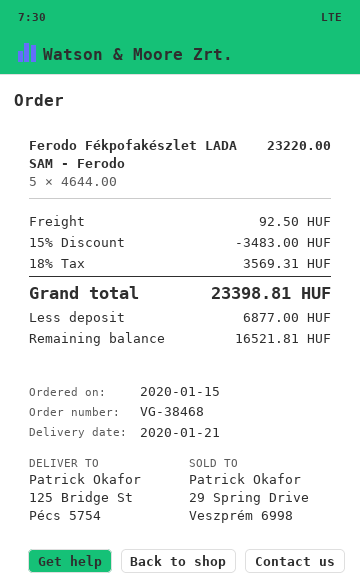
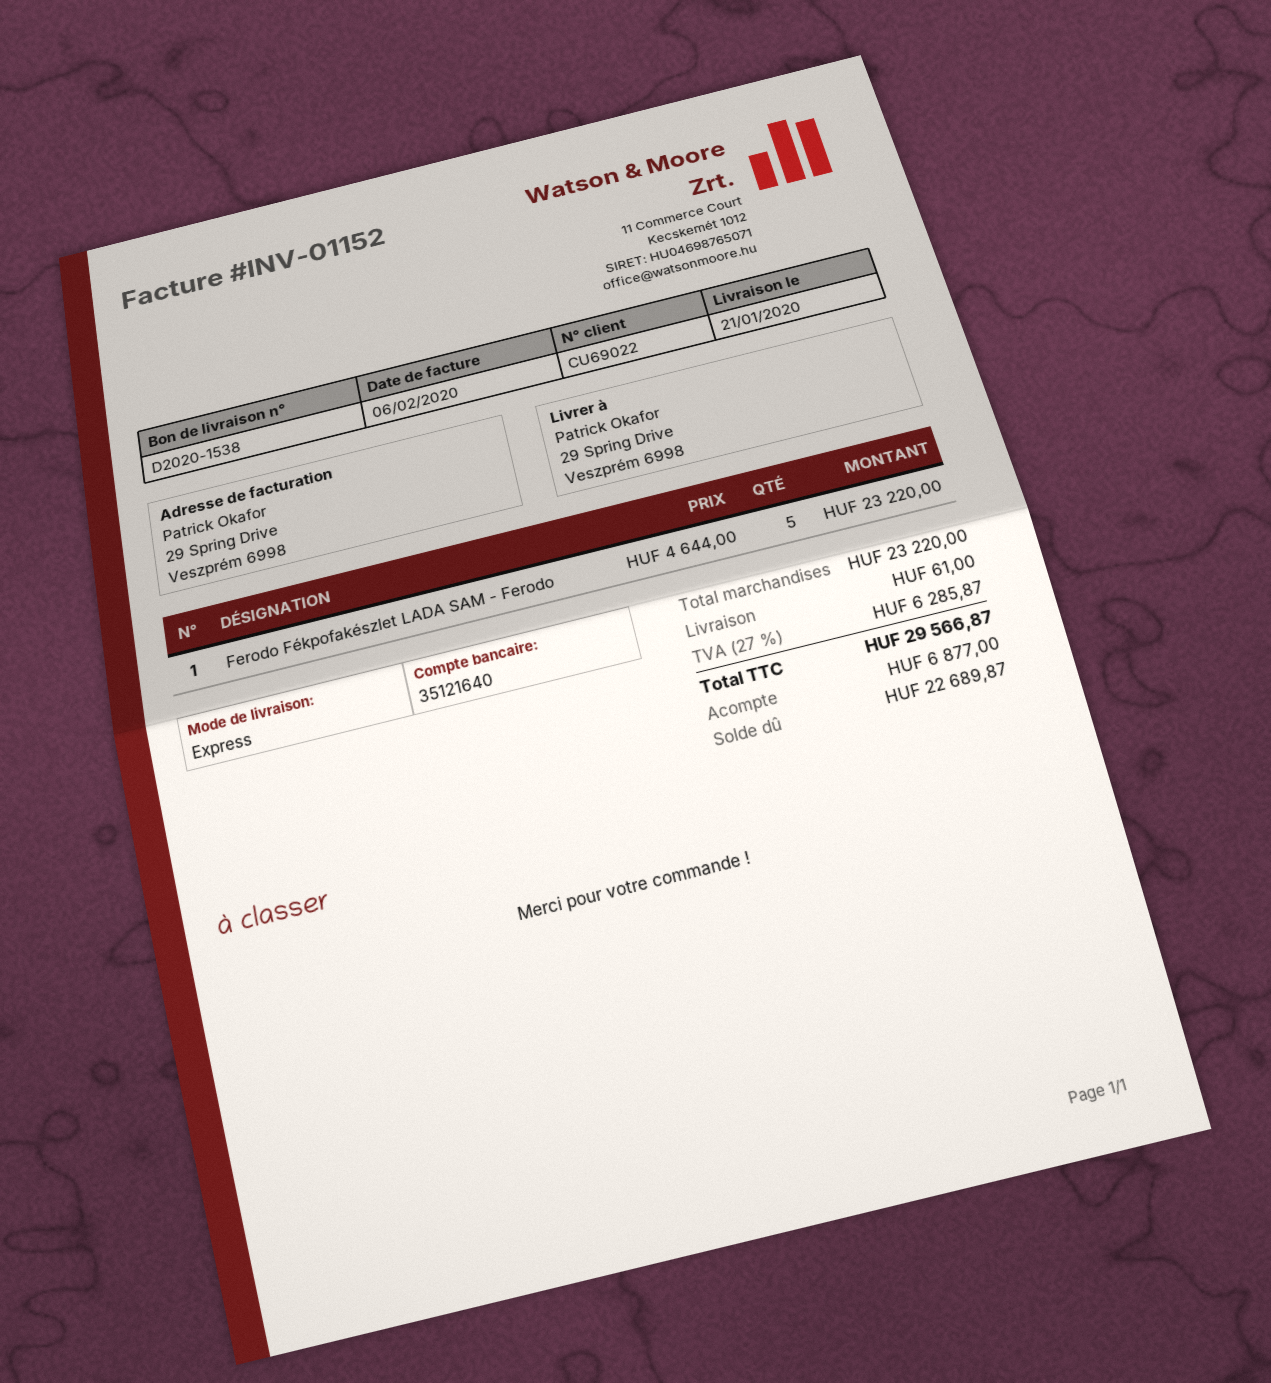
ship to: 125 Bridge St, Pécs 5754 -> 29 Spring Drive, Veszprém 6998
discount: 15% = 3483.00 -> none
shipping: 92.50 -> 61.00
tax: 18% = 3569.31 -> 27% = 6285.87
total: 23398.81 -> 29566.87
balance: 16521.81 -> 22689.87

